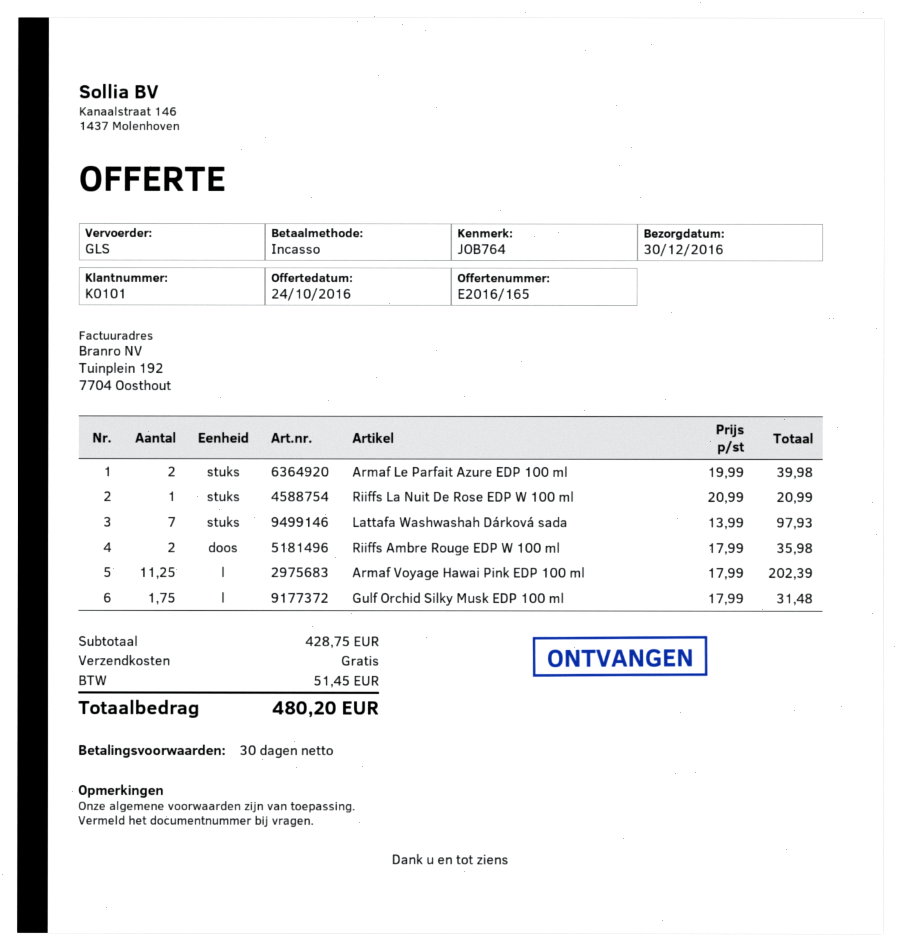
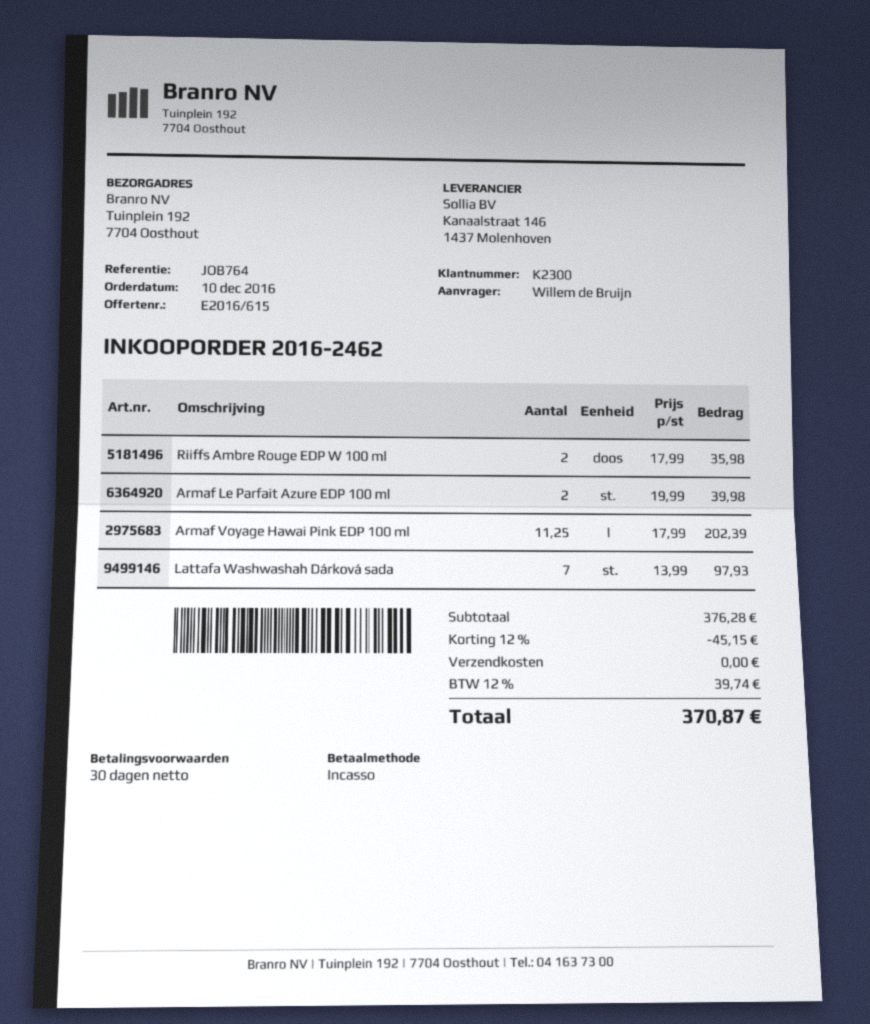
quote number: E2016/165 -> E2016/615
customer number: K0101 -> K2300
Riiffs La Nuit De Rose EDP W 100 ml: 1 x 20.99 = 20.99 -> none
Gulf Orchid Silky Musk EDP 100 ml: 1.75 x 17.99 = 31.48 -> none
subtotal: 428.75 -> 376.28
discount: none -> 12% = 45.15
tax: 51.45 -> 39.74
total: 480.20 -> 370.87

